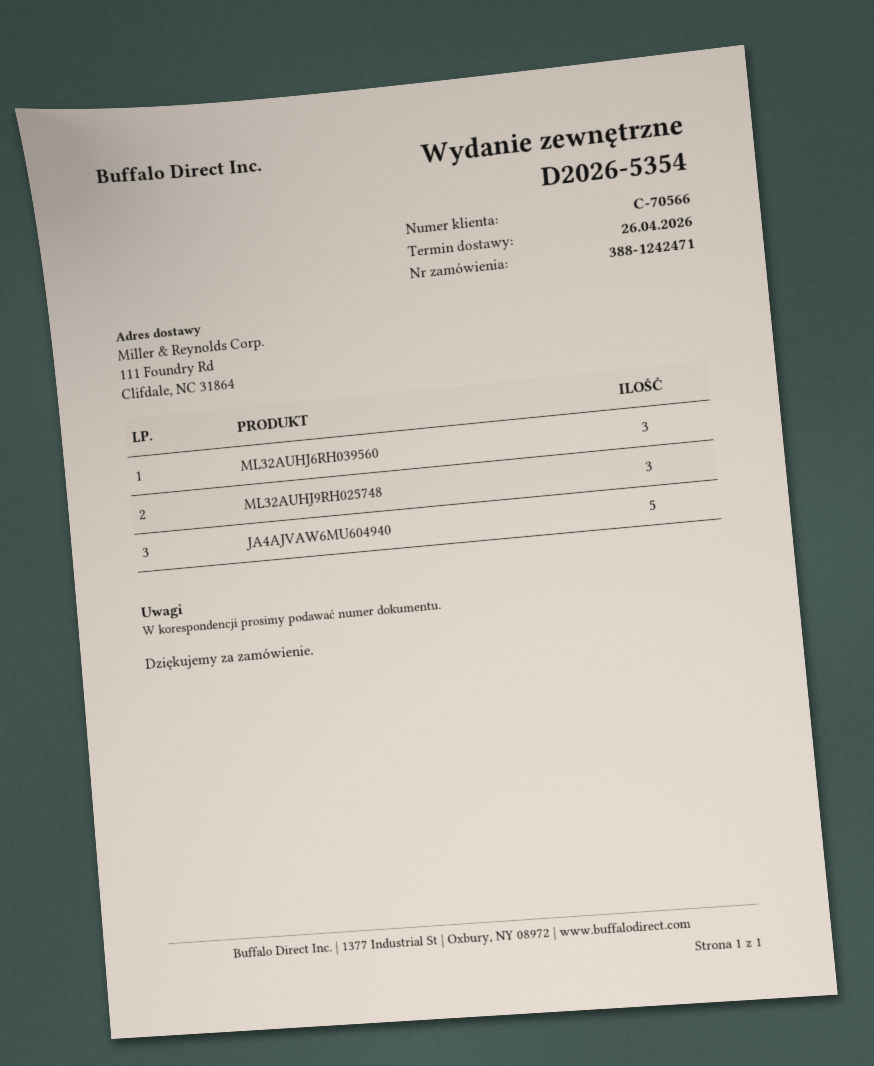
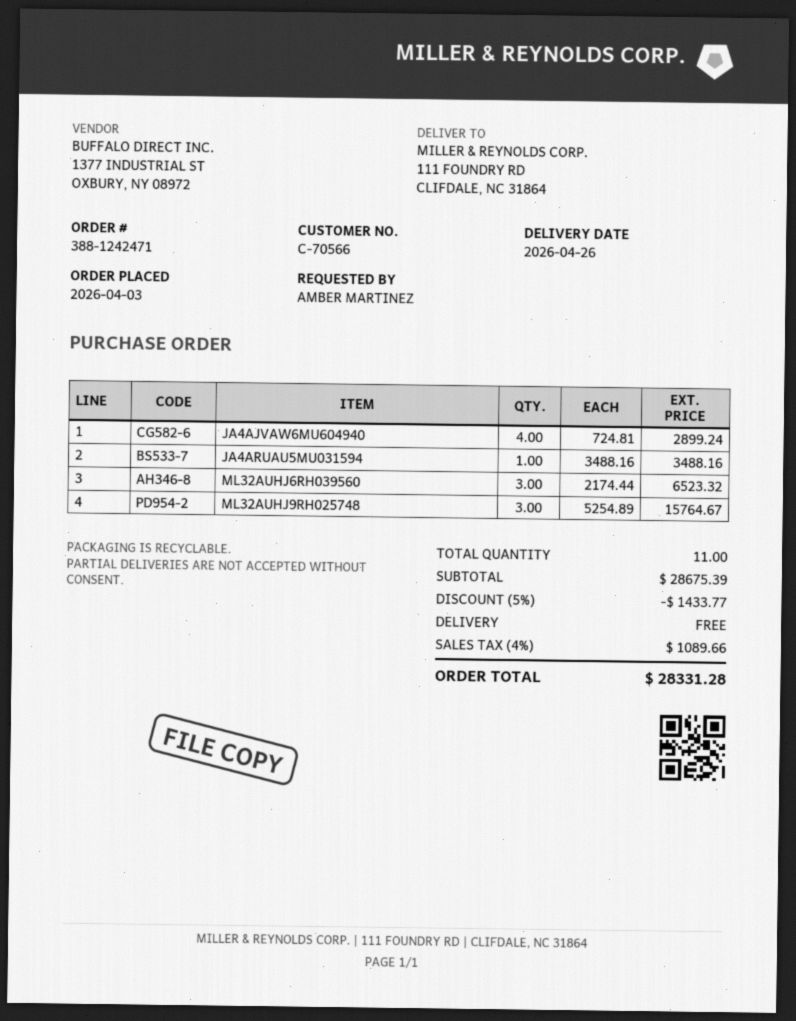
JA4AJVAW6MU604940: 5 -> 4
JA4ARUAU5MU031594: none -> 1

